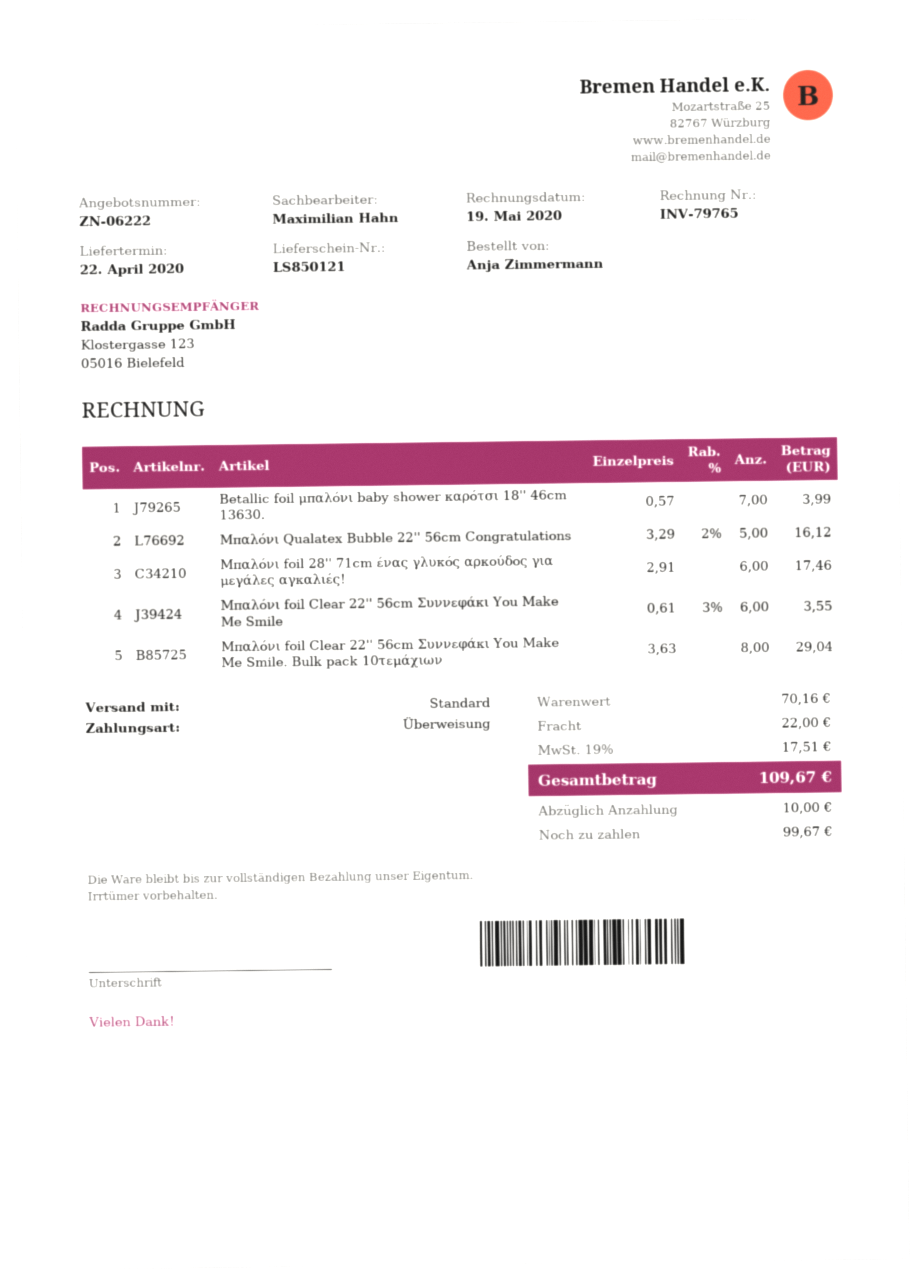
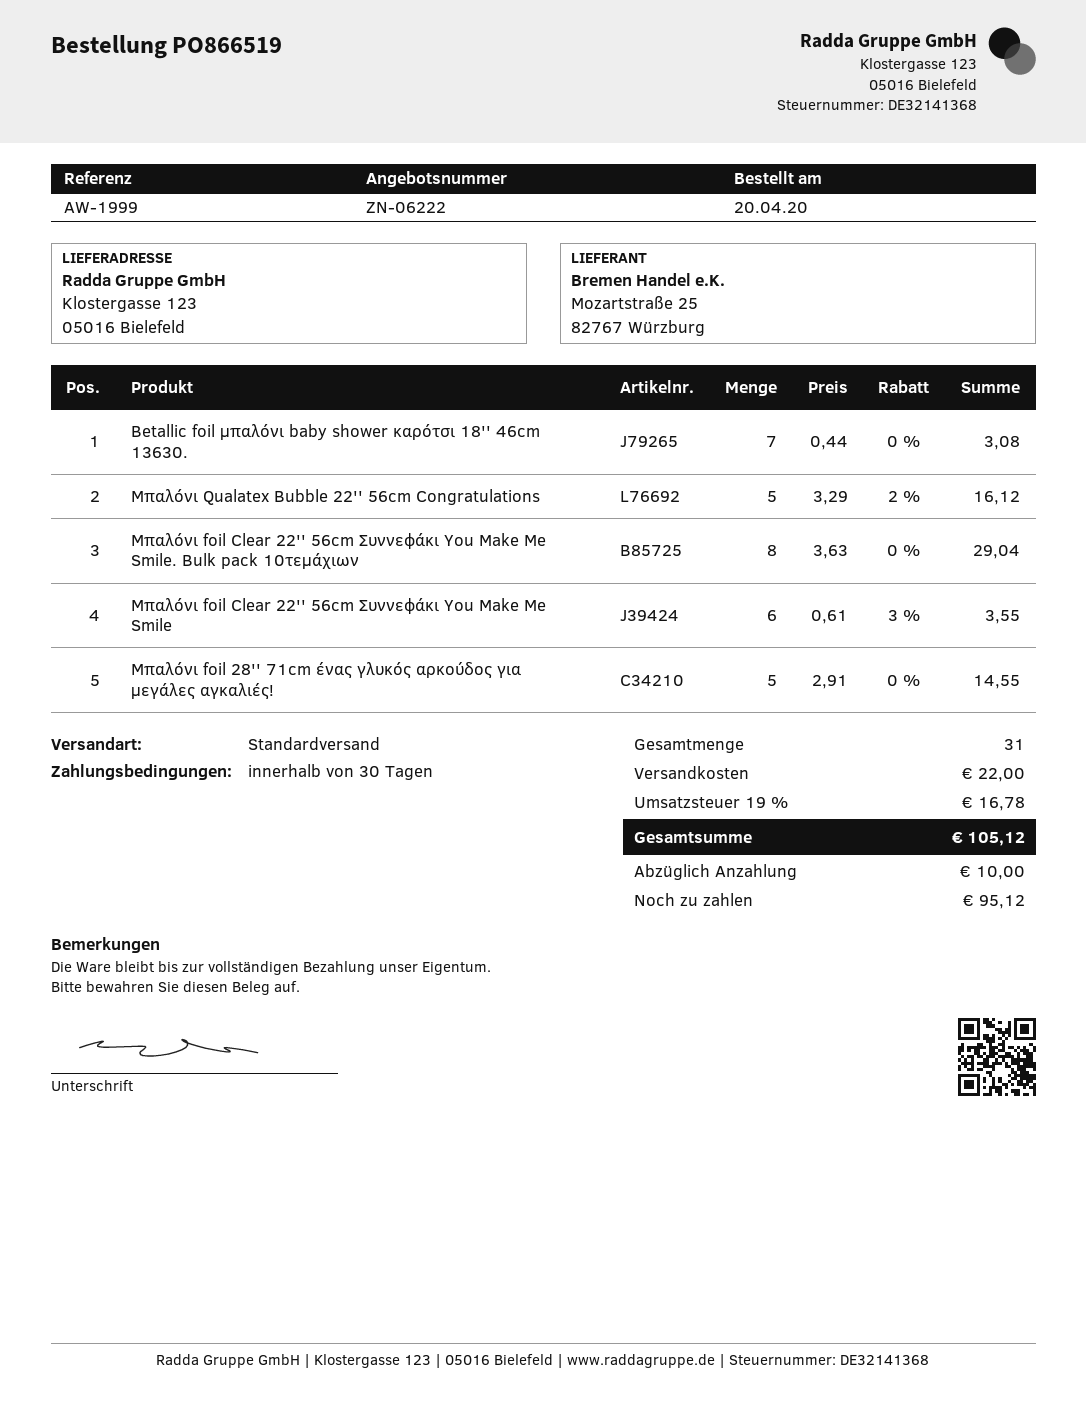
Betallic foil μπαλόνι baby shower καρότσι 18'' 46cm 13630.: 7 x 0.57 = 3.99 -> 7 x 0.44 = 3.08
Μπαλόνι foil 28'' 71cm ένας γλυκός αρκούδος για μεγάλες αγκαλιές!: 6 x 2.91 = 17.46 -> 5 x 2.91 = 14.55
tax: 19% = 17.51 -> 19% = 16.78
total: 109.67 -> 105.12
balance: 99.67 -> 95.12

